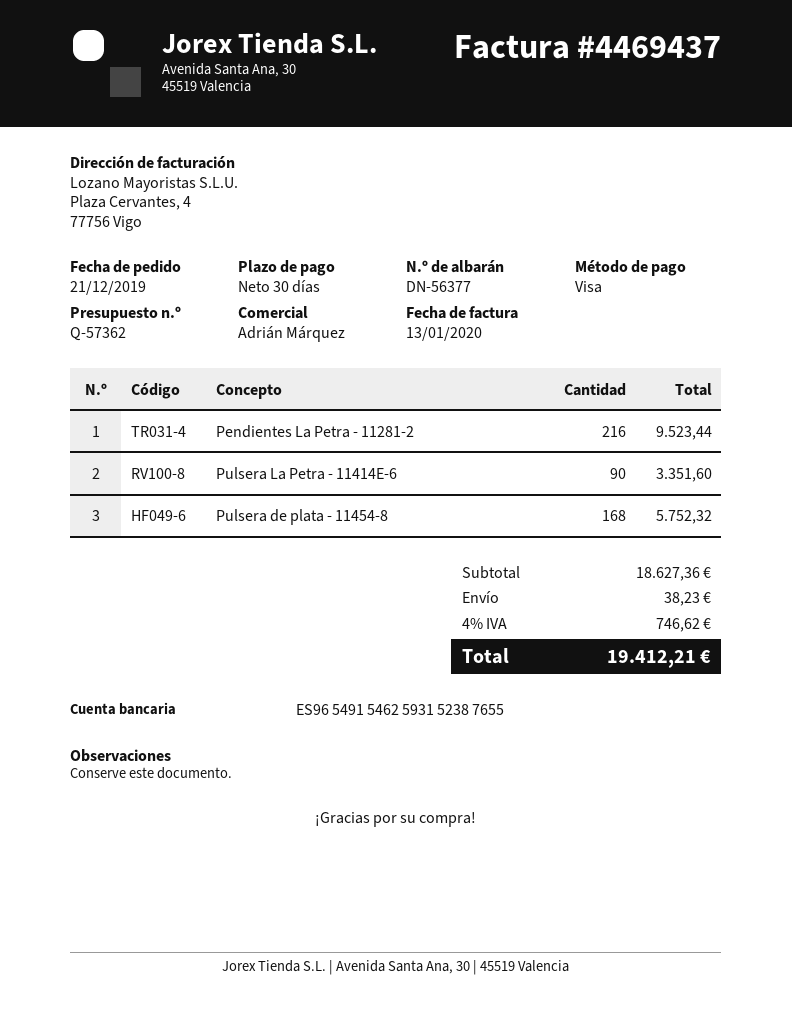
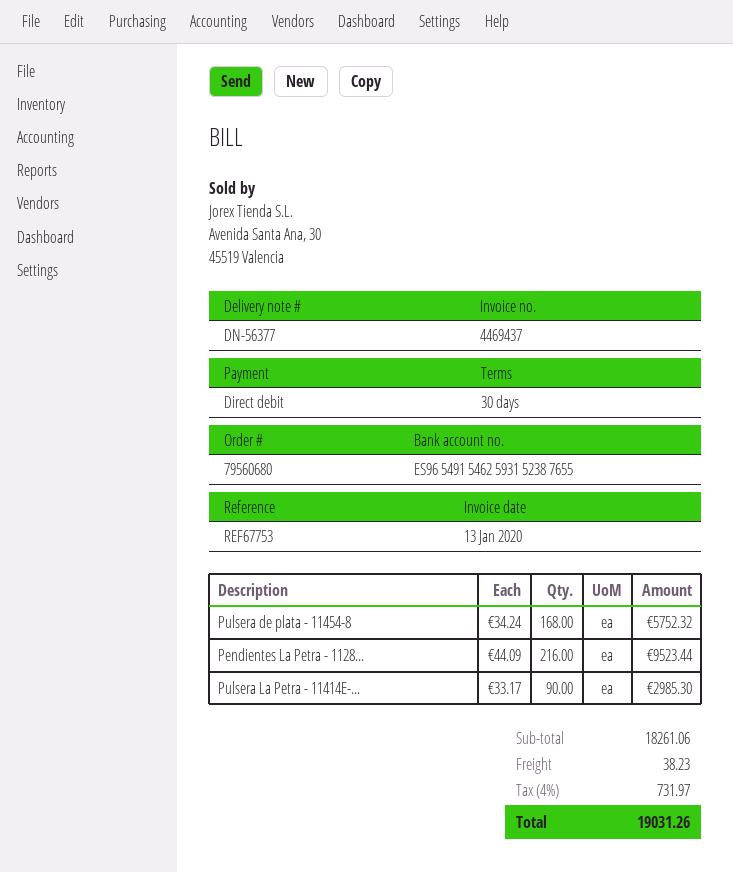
payment method: Visa -> direct debit
Pulsera La Petra - 11414E-6: 90 for 3351.60 -> 90 for 2985.30
subtotal: 18627.36 -> 18261.06
tax: 4% = 746.62 -> 4% = 731.97
total: 19412.21 -> 19031.26

